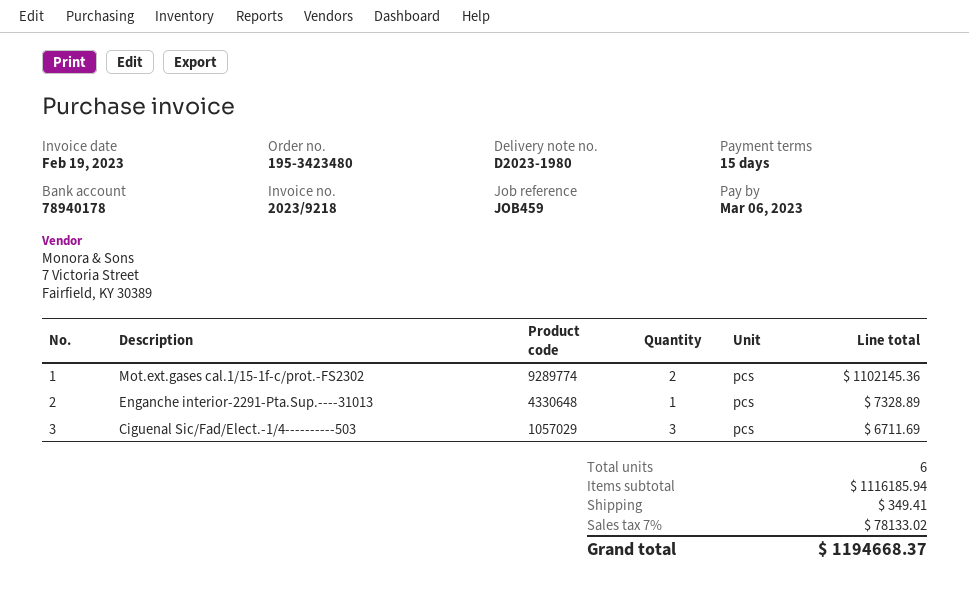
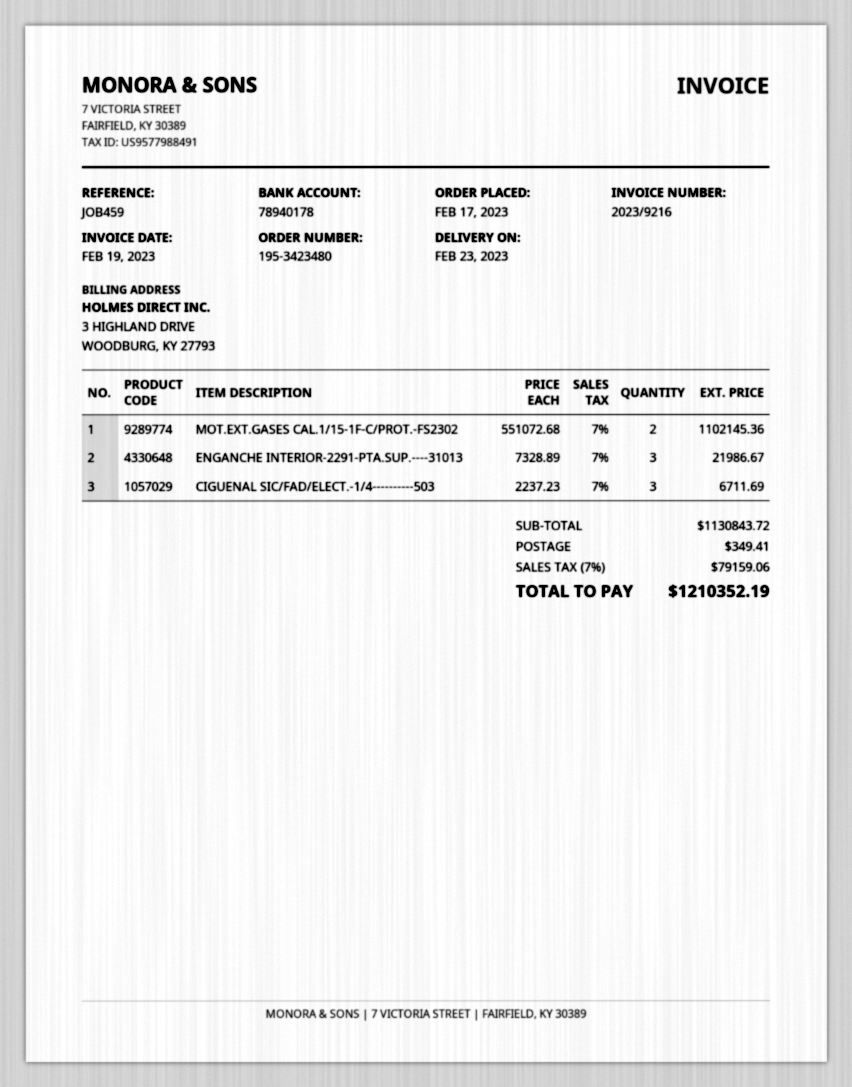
invoice number: 2023/9218 -> 2023/9216
Enganche interior-2291-Pta.Sup.----31013: 1 for 7328.89 -> 3 for 21986.67
subtotal: 1116185.94 -> 1130843.72
tax: 7% = 78133.02 -> 7% = 79159.06
total: 1194668.37 -> 1210352.19

